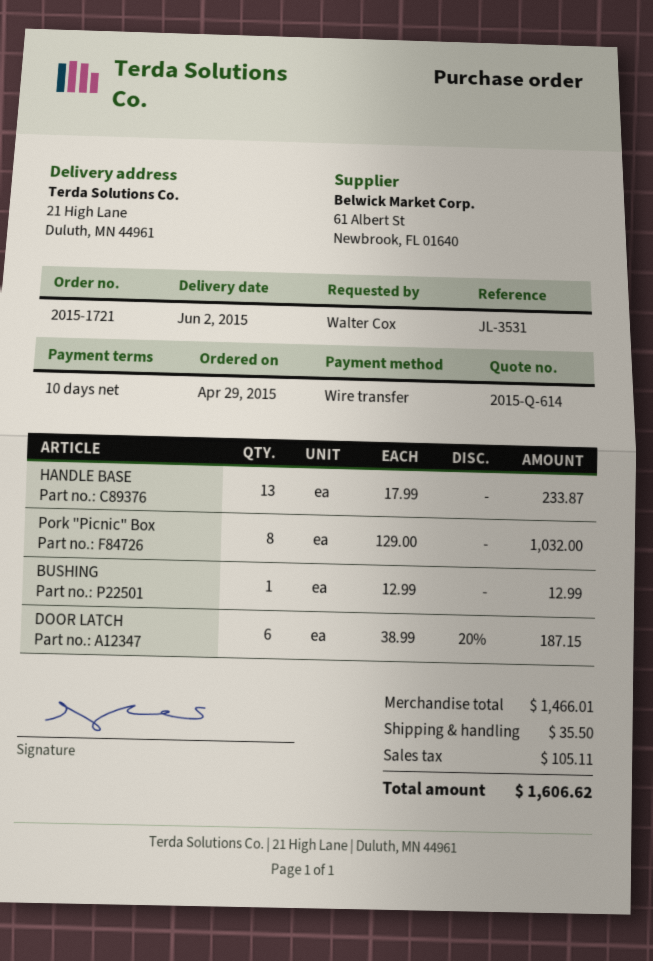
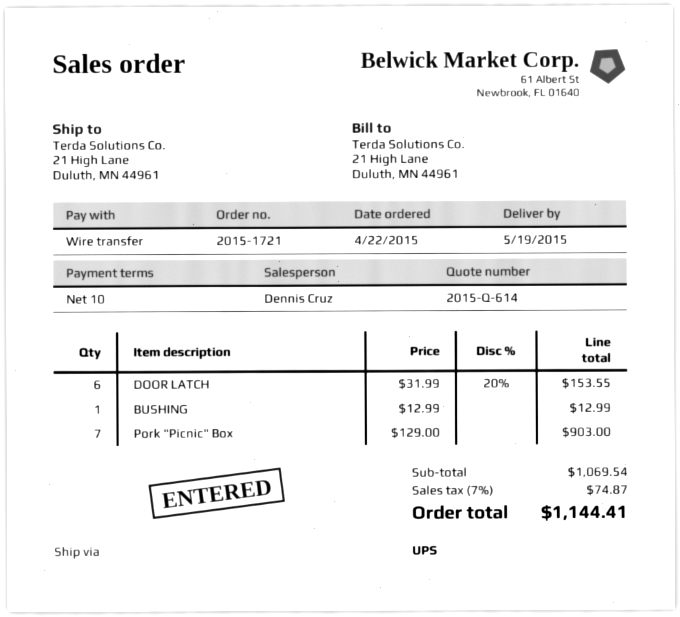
order date: 2015-04-29 -> 2015-04-22
delivery date: 2015-06-02 -> 2015-05-19
HANDLE BASE: 13 x 17.99 = 233.87 -> none
Pork "Picnic" Box: 8 x 129.00 = 1032.00 -> 7 x 129.00 = 903.00
DOOR LATCH: 6 x 38.99 - 20% = 187.15 -> 6 x 31.99 - 20% = 153.55
subtotal: 1466.01 -> 1069.54
shipping: 35.50 -> none
tax: 105.11 -> 74.87
total: 1606.62 -> 1144.41

